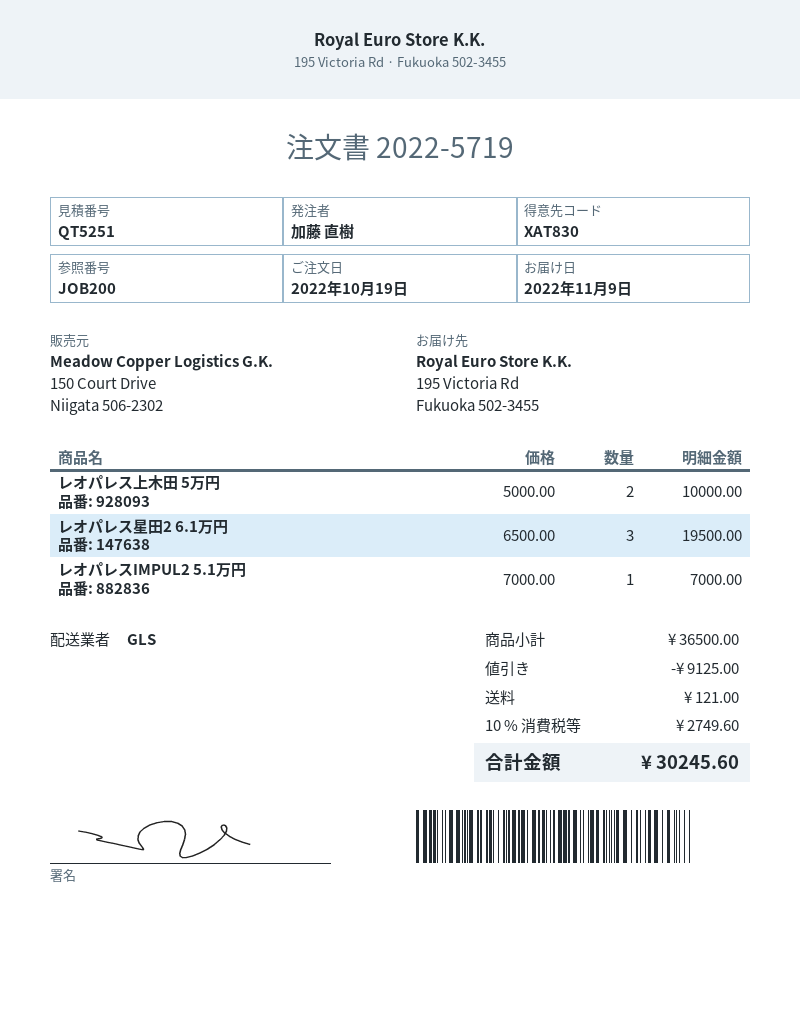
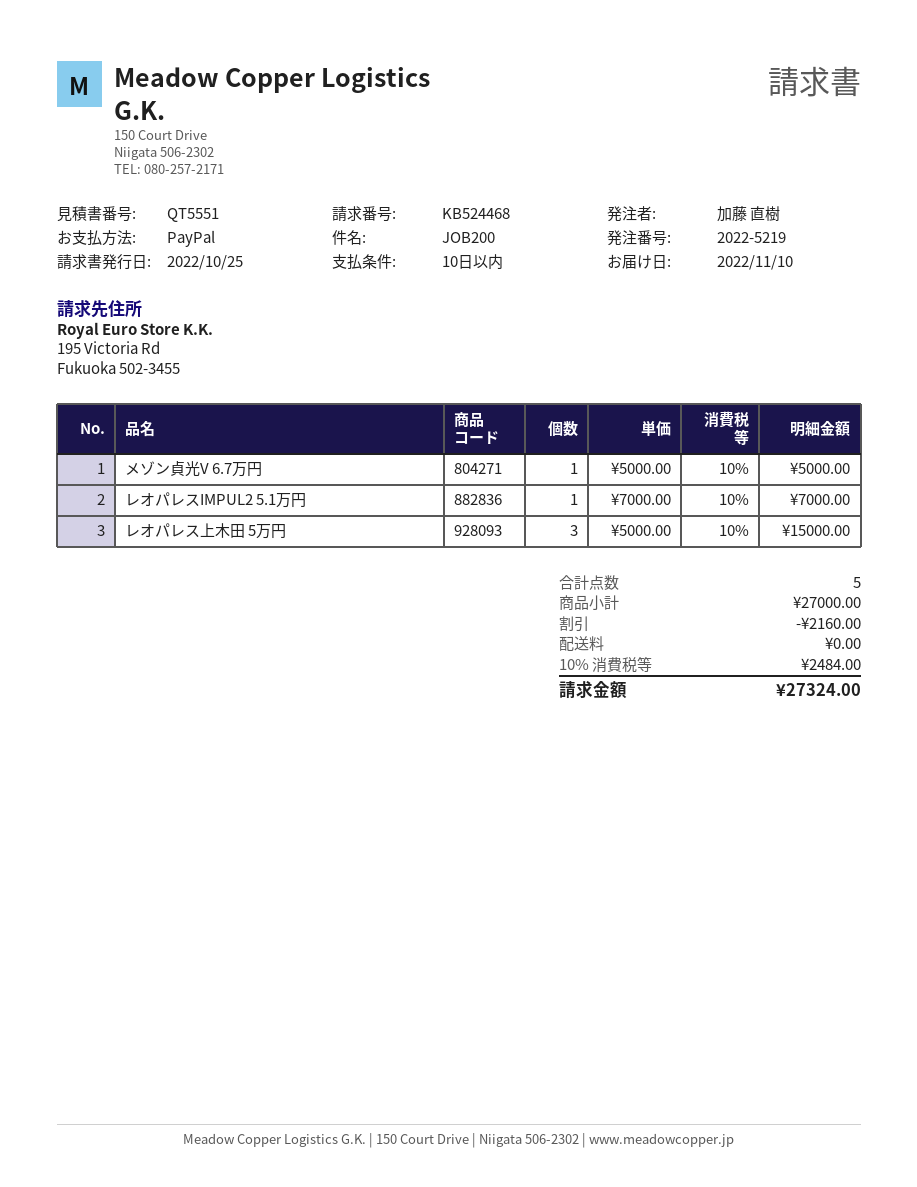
quote number: QT5251 -> QT5551
order number: 2022-5719 -> 2022-5219
delivery date: 2022-11-09 -> 2022-11-10
レオパレス上木田 5万円: 2 x 5000.00 = 10000.00 -> 3 x 5000.00 = 15000.00
レオパレス星田2 6.1万円: 3 x 6500.00 = 19500.00 -> none
メゾン貞光V 6.7万円: none -> 1 x 5000.00 = 5000.00
subtotal: 36500.00 -> 27000.00
discount: 9125.00 -> 2160.00
shipping: 121.00 -> 0.00
tax: 10% = 2749.60 -> 10% = 2484.00
total: 30245.60 -> 27324.00

